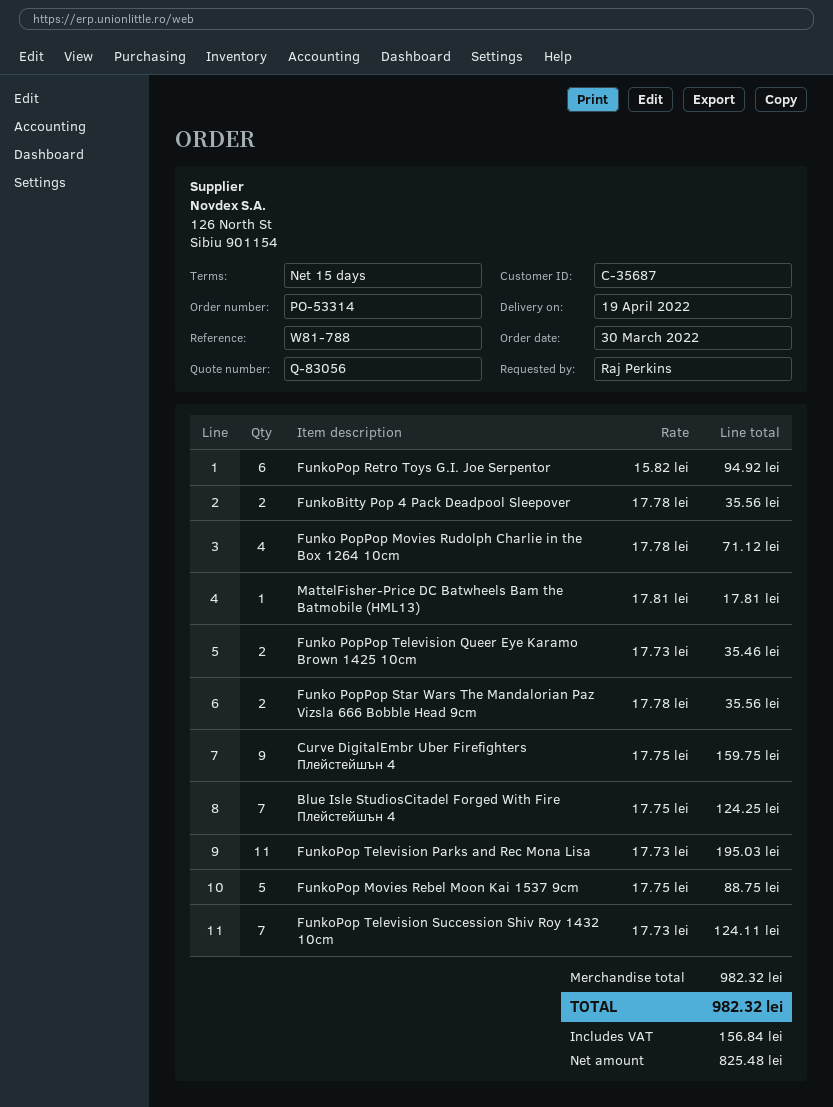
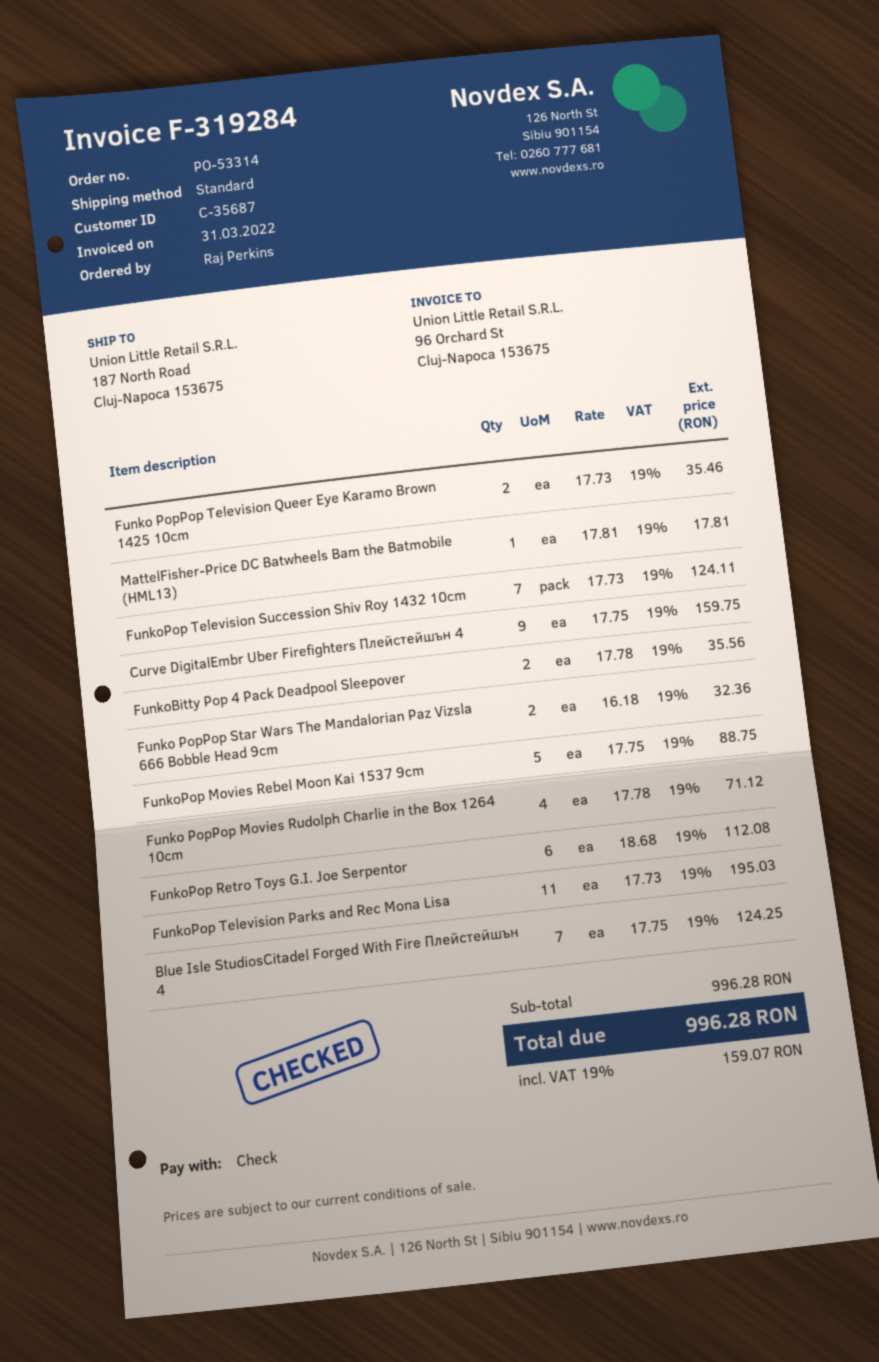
FunkoPop Retro Toys G.I. Joe Serpentor: 6 x 15.82 = 94.92 -> 6 x 18.68 = 112.08
Funko PopPop Star Wars The Mandalorian Paz Vizsla 666 Bobble Head 9cm: 2 x 17.78 = 35.56 -> 2 x 16.18 = 32.36
subtotal: 982.32 -> 996.28
tax: 156.84 -> 159.07
total: 982.32 -> 996.28

